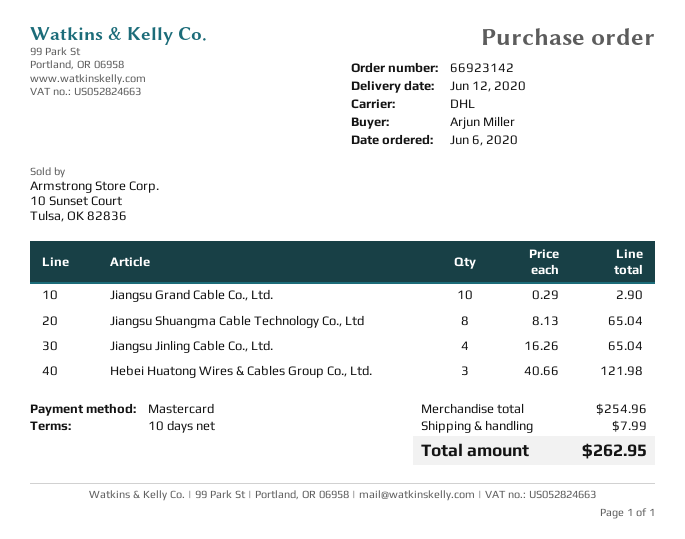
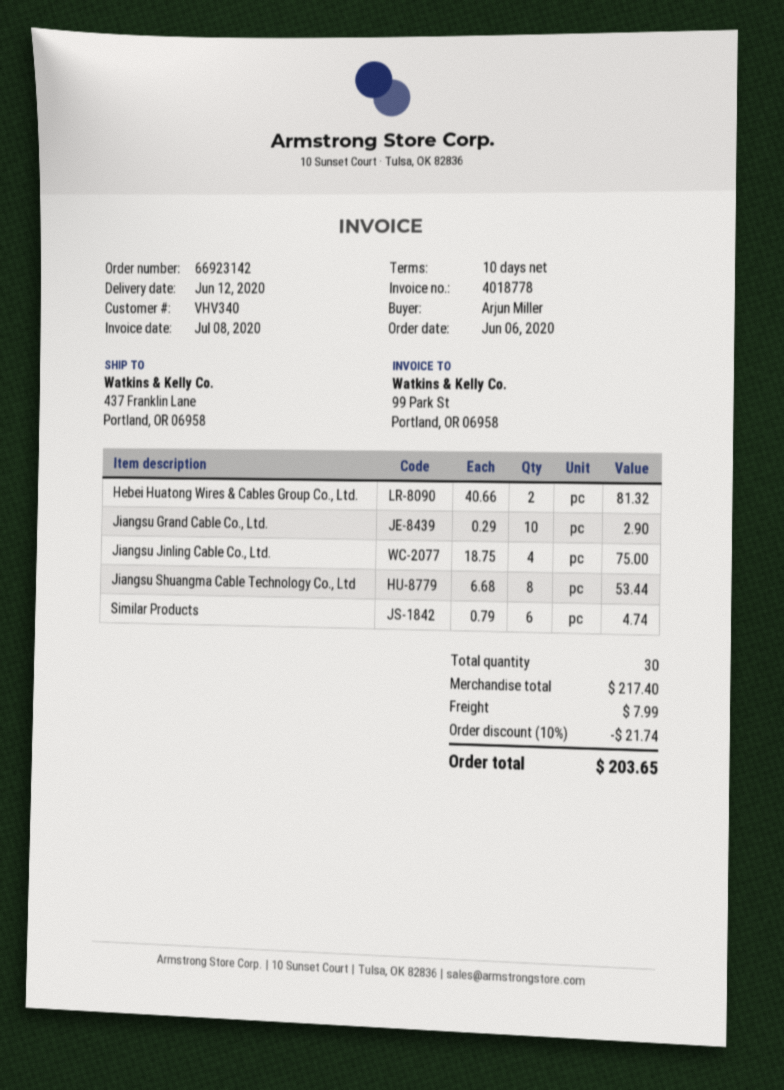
Jiangsu Shuangma Cable Technology Co., Ltd: 8 x 8.13 = 65.04 -> 8 x 6.68 = 53.44
Jiangsu Jinling Cable Co., Ltd.: 4 x 16.26 = 65.04 -> 4 x 18.75 = 75.00
Hebei Huatong Wires & Cables Group Co., Ltd.: 3 x 40.66 = 121.98 -> 2 x 40.66 = 81.32
Similar Products: none -> 6 x 0.79 = 4.74
subtotal: 254.96 -> 217.40
discount: none -> 10% = 21.74
total: 262.95 -> 203.65

